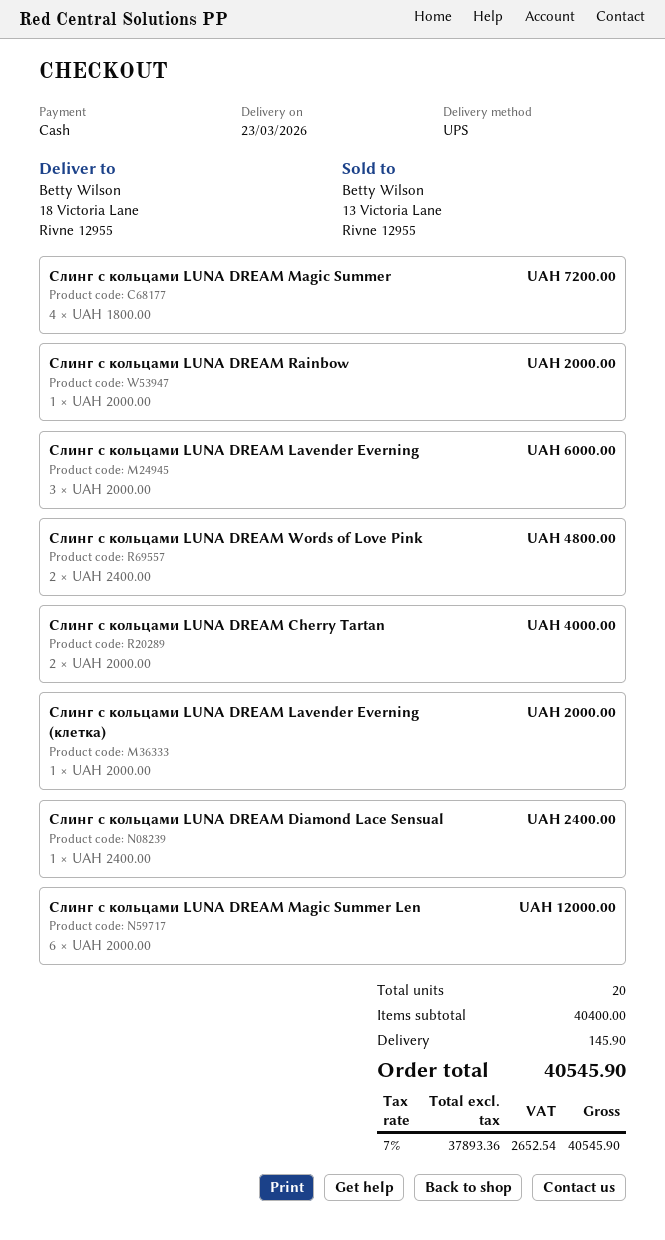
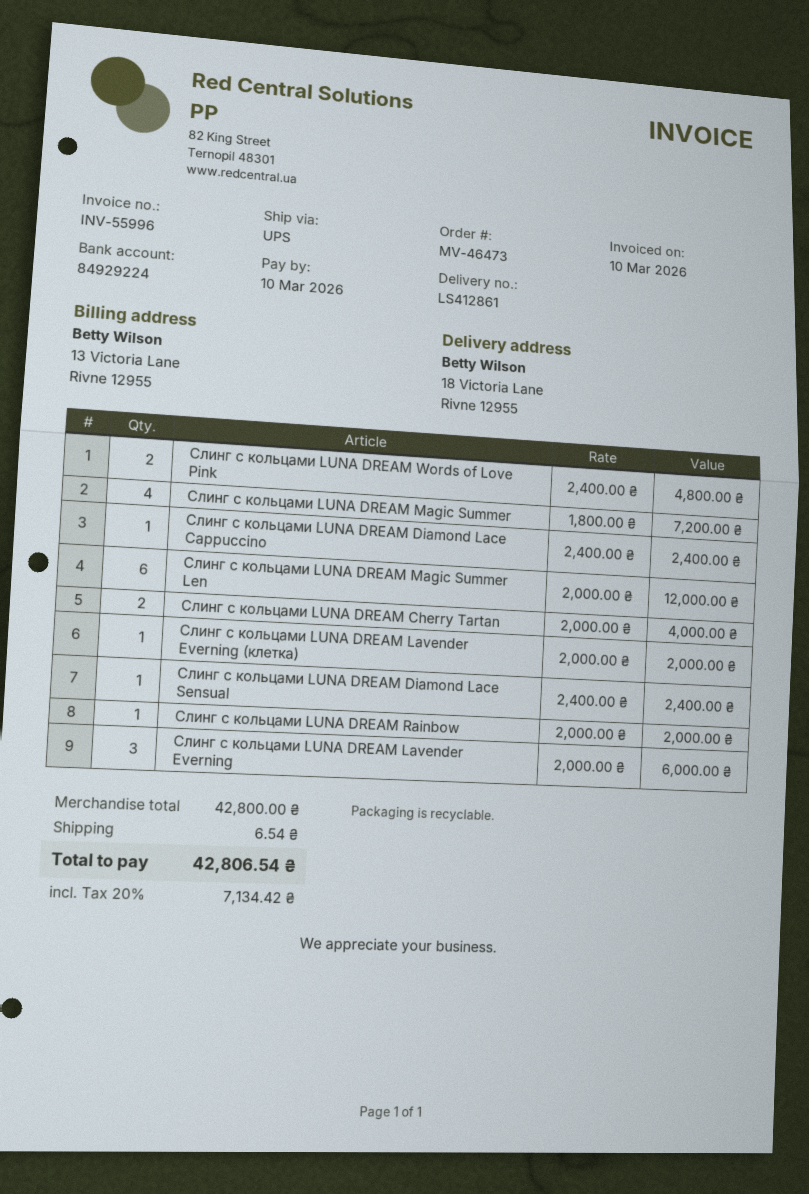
Cлинг с кольцами LUNA DREAM Diamond Lace Cappuccino: none -> 1 x 2400.00 = 2400.00
subtotal: 40400.00 -> 42800.00
shipping: 145.90 -> 6.54
tax: 7% = 2652.54 -> 20% = 7134.42
total: 40545.90 -> 42806.54

